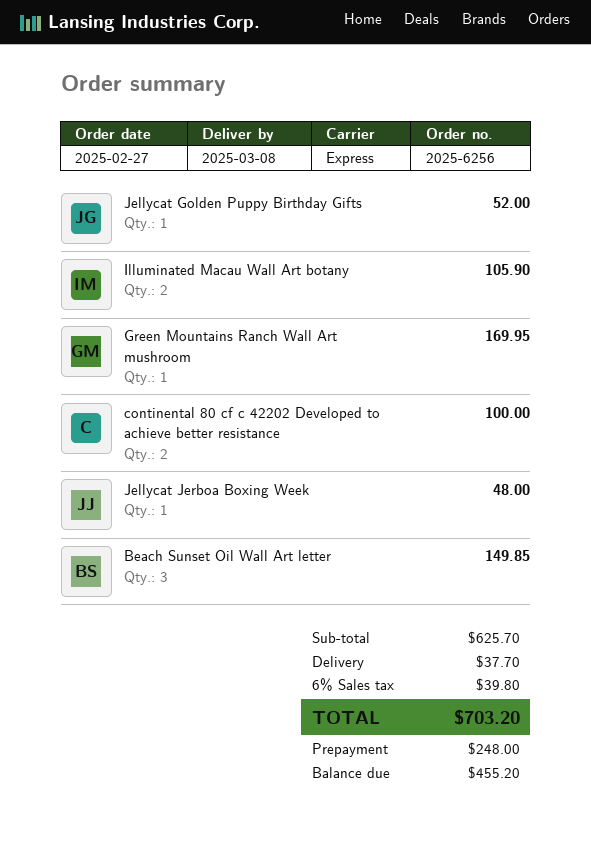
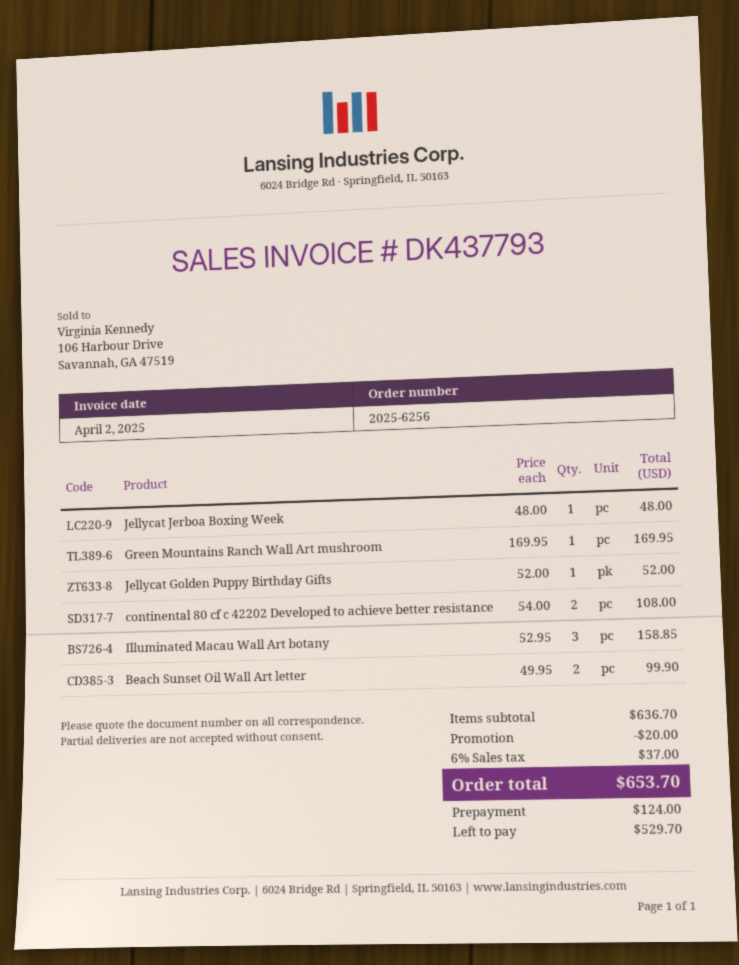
Illuminated Macau Wall Art botany: 2 for 105.90 -> 3 for 158.85
continental 80 cf c 42202 Developed to achieve better resistance: 2 for 100.00 -> 2 for 108.00
Beach Sunset Oil Wall Art letter: 3 for 149.85 -> 2 for 99.90
subtotal: 625.70 -> 636.70
discount: none -> 20.00
shipping: 37.70 -> none
tax: 6% = 39.80 -> 6% = 37.00
total: 703.20 -> 653.70
deposit: 248.00 -> 124.00
balance: 455.20 -> 529.70

